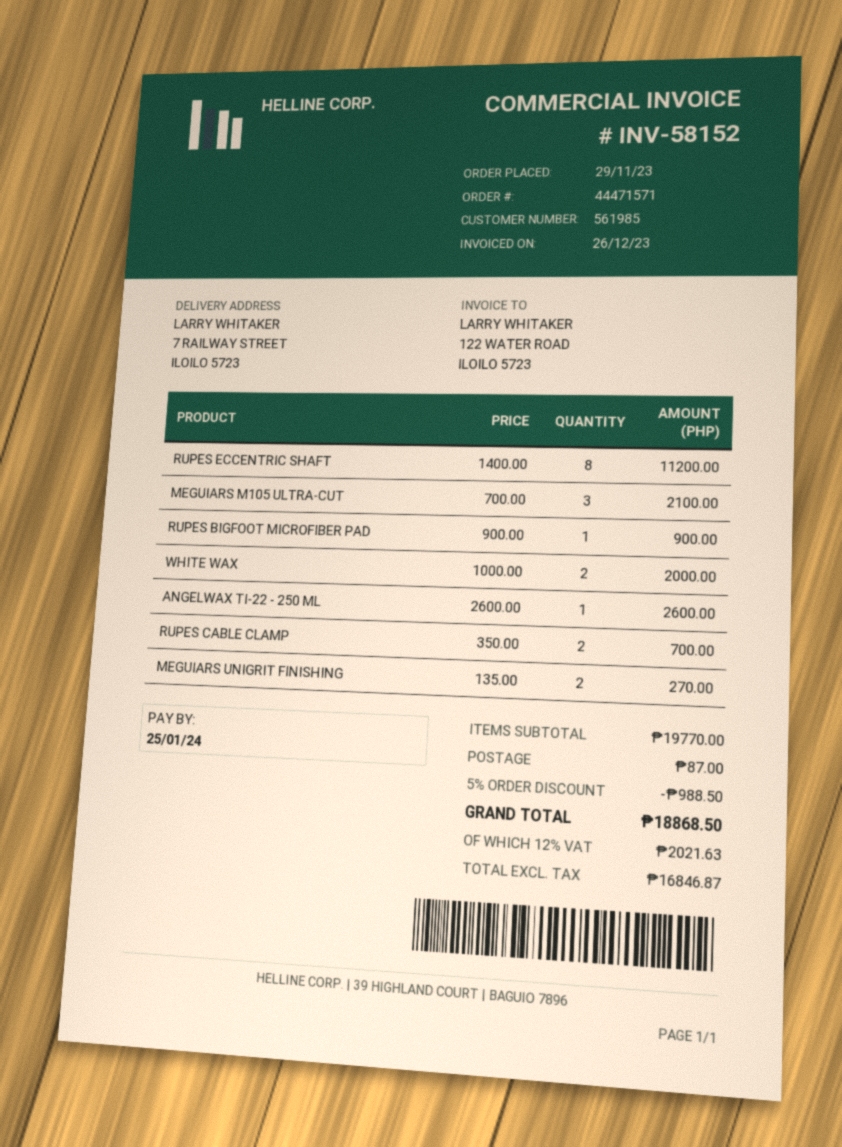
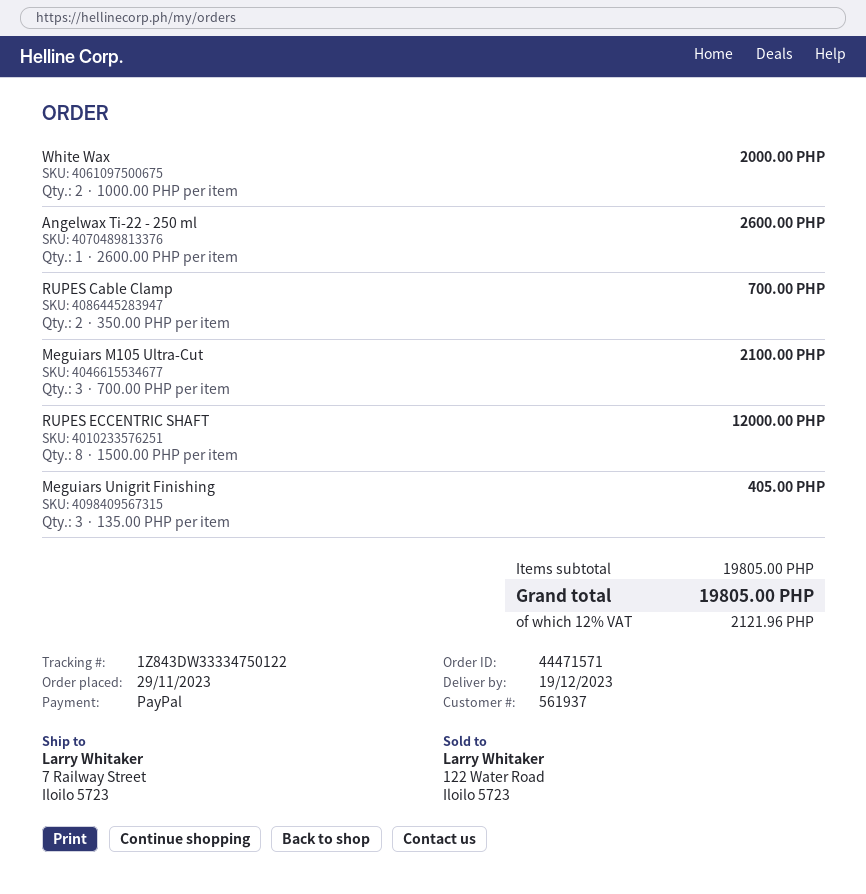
customer number: 561985 -> 561937
RUPES ECCENTRIC SHAFT: 8 x 1400.00 = 11200.00 -> 8 x 1500.00 = 12000.00
RUPES BIGFOOT MICROFIBER PAD: 1 x 900.00 = 900.00 -> none
MEGUIARS UNIGRIT FINISHING: 2 x 135.00 = 270.00 -> 3 x 135.00 = 405.00
subtotal: 19770.00 -> 19805.00
discount: 5% = 988.50 -> none
shipping: 87.00 -> none
tax: 12% = 2021.63 -> 12% = 2121.96
total: 18868.50 -> 19805.00

